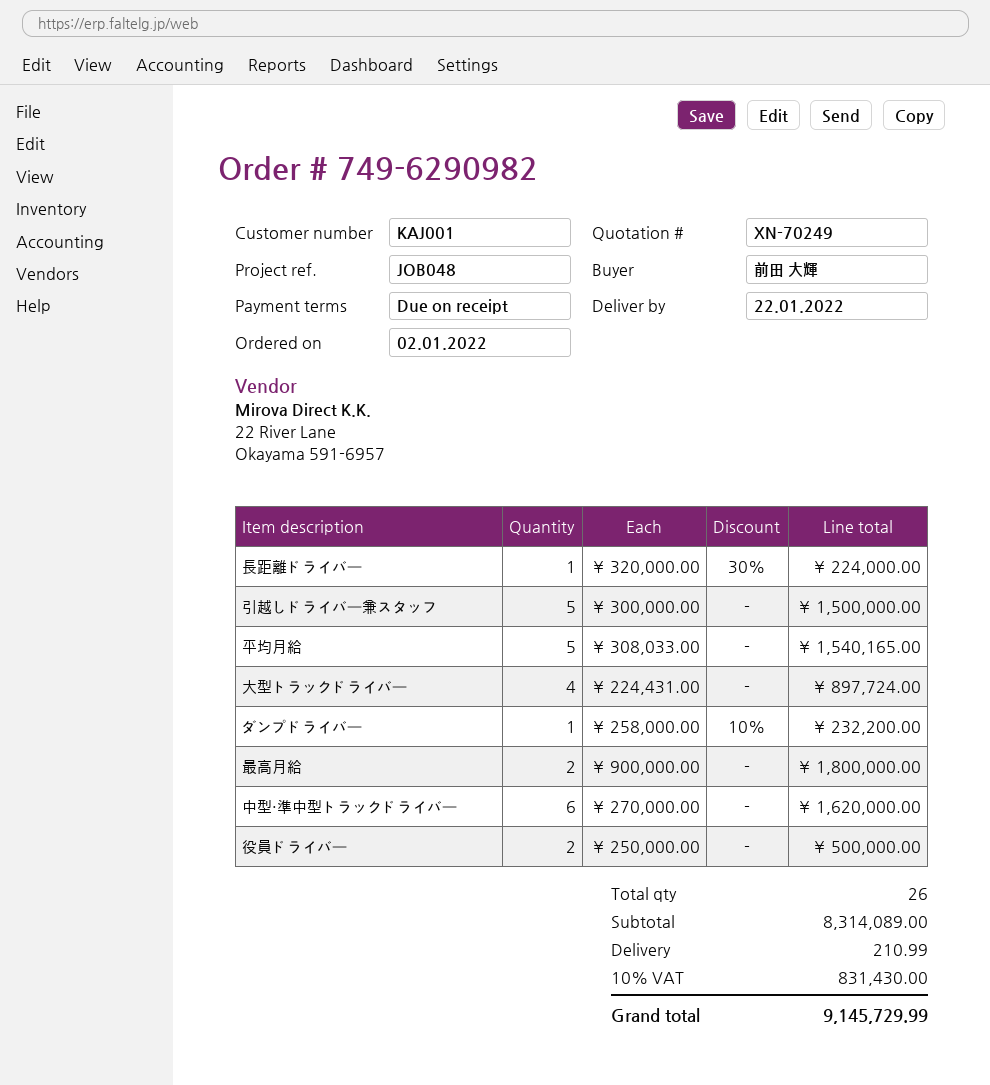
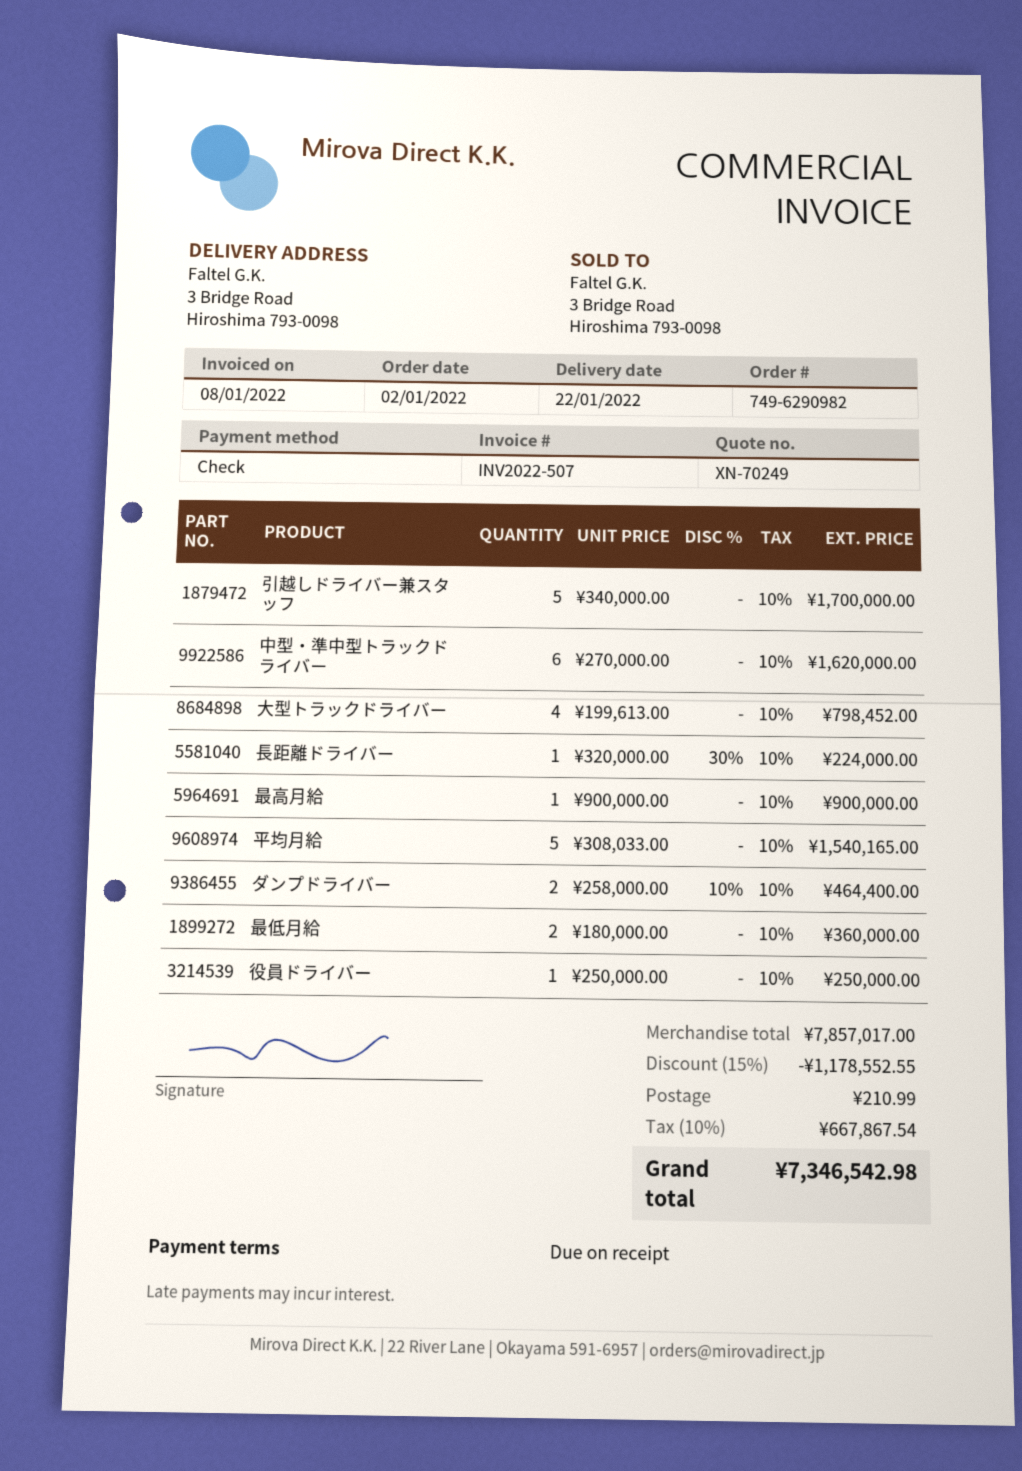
引越しドライバー兼スタッフ: 5 x 300000.00 = 1500000.00 -> 5 x 340000.00 = 1700000.00
大型トラックドライバー: 4 x 224431.00 = 897724.00 -> 4 x 199613.00 = 798452.00
ダンプドライバー: 1 x 258000.00 - 10% = 232200.00 -> 2 x 258000.00 - 10% = 464400.00
最高月給: 2 x 900000.00 = 1800000.00 -> 1 x 900000.00 = 900000.00
役員ドライバー: 2 x 250000.00 = 500000.00 -> 1 x 250000.00 = 250000.00
最低月給: none -> 2 x 180000.00 = 360000.00
subtotal: 8314089.00 -> 7857017.00
discount: none -> 15% = 1178552.55
tax: 10% = 831430.00 -> 10% = 667867.54
total: 9145729.99 -> 7346542.98

